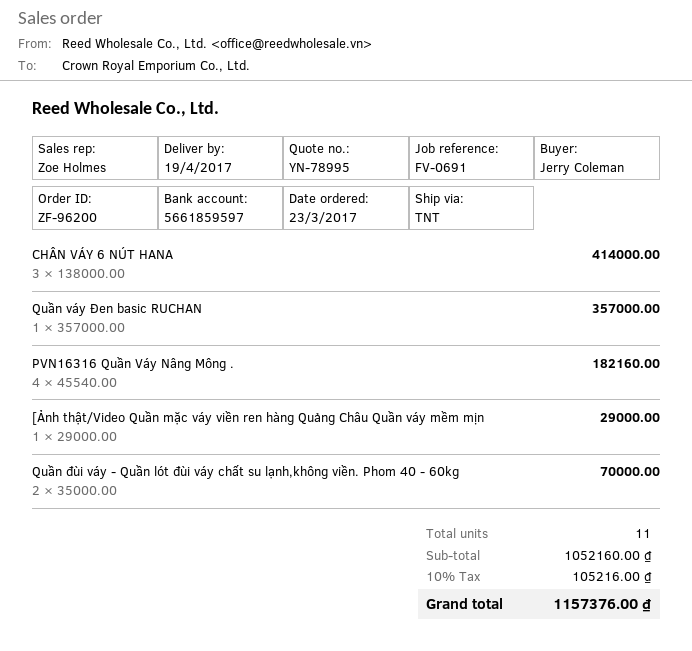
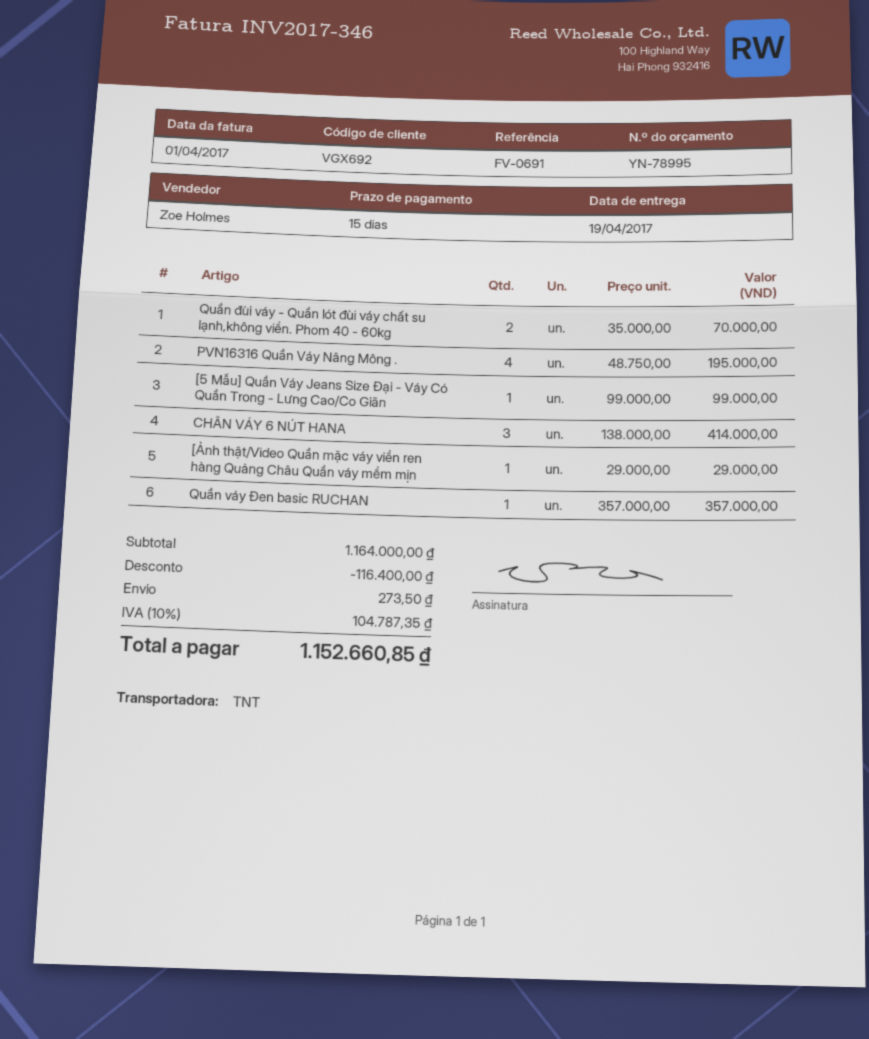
PVN16316 Quần Váy Nâng Mông .: 4 x 45540.00 = 182160.00 -> 4 x 48750.00 = 195000.00
[5 Mẫu] Quần Váy Jeans Size Đại - Váy Có Quần Trong - Lưng Cao/Co Giãn: none -> 1 x 99000.00 = 99000.00
subtotal: 1052160.00 -> 1164000.00
discount: none -> 116400.00
shipping: none -> 273.50
tax: 10% = 105216.00 -> 10% = 104787.35
total: 1157376.00 -> 1152660.85

